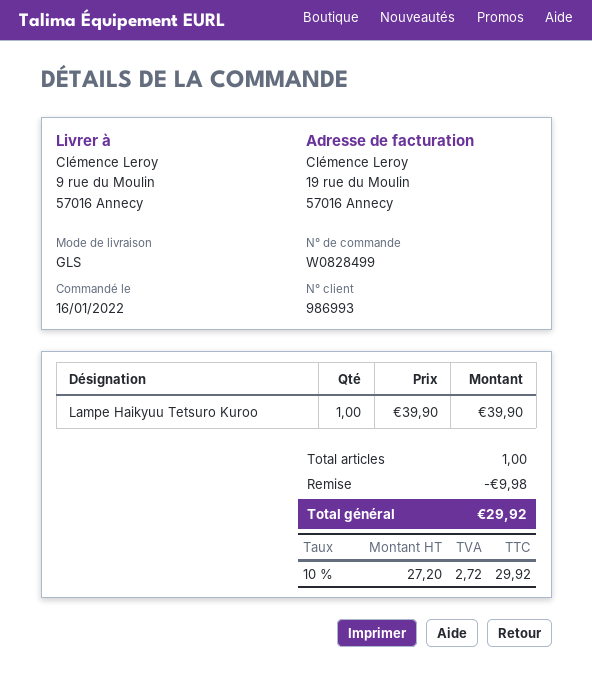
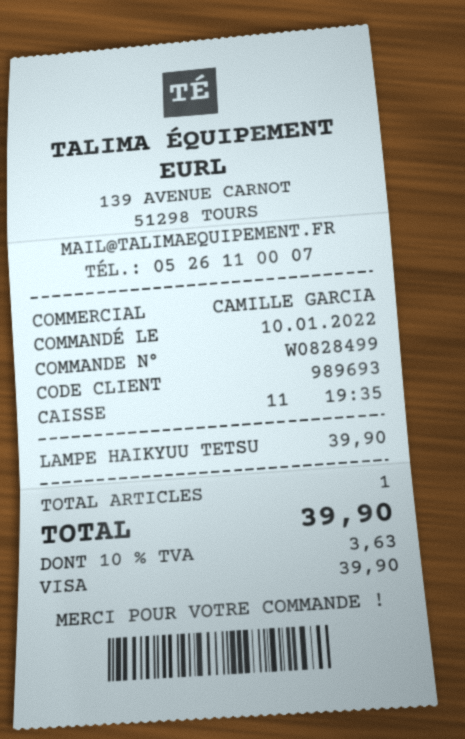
order date: 2022-01-16 -> 2022-01-10
customer number: 986993 -> 989693
discount: 9.98 -> none
tax: 10% = 2.72 -> 10% = 3.63
total: 29.92 -> 39.90

